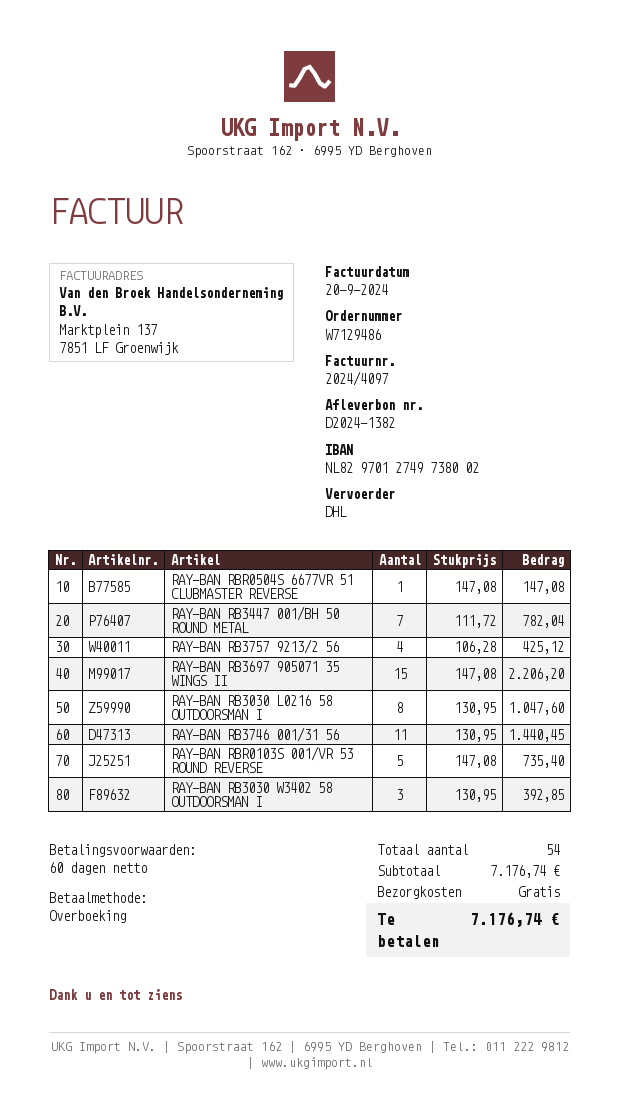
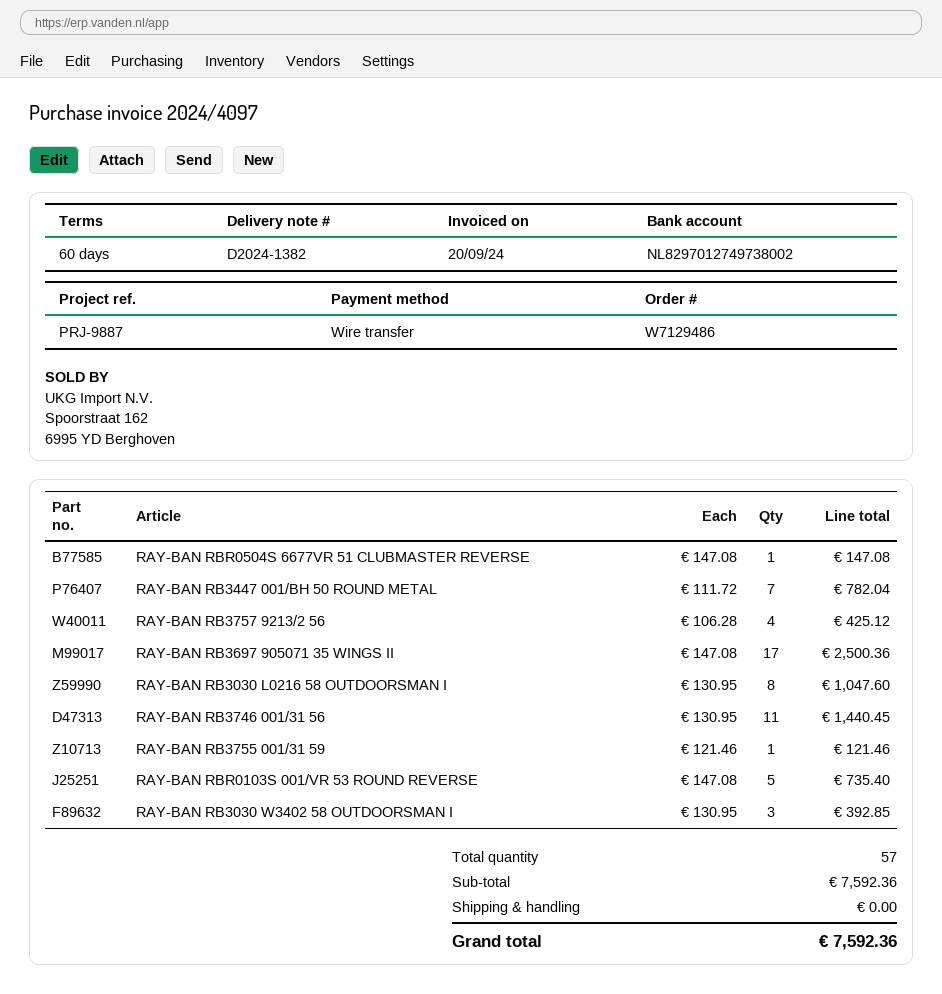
RAY-BAN RB3697 905071 35 WINGS II: 15 x 147.08 = 2206.20 -> 17 x 147.08 = 2500.36
RAY-BAN RB3755 001/31 59: none -> 1 x 121.46 = 121.46
total quantity: 54 -> 57
subtotal: 7176.74 -> 7592.36
total: 7176.74 -> 7592.36

